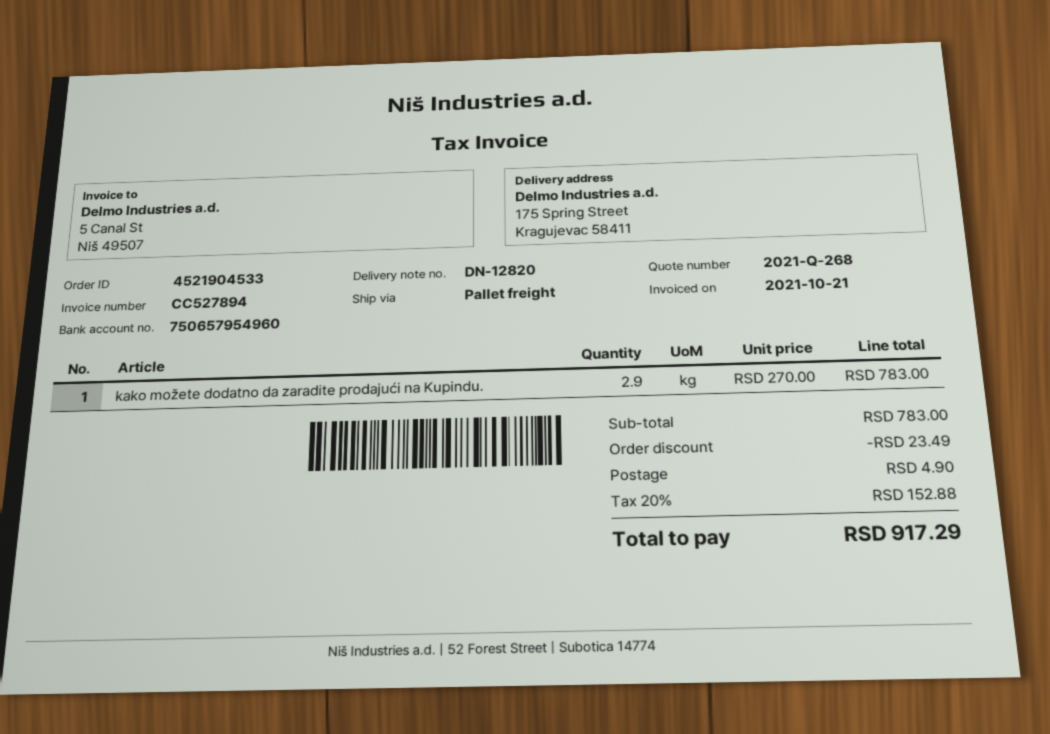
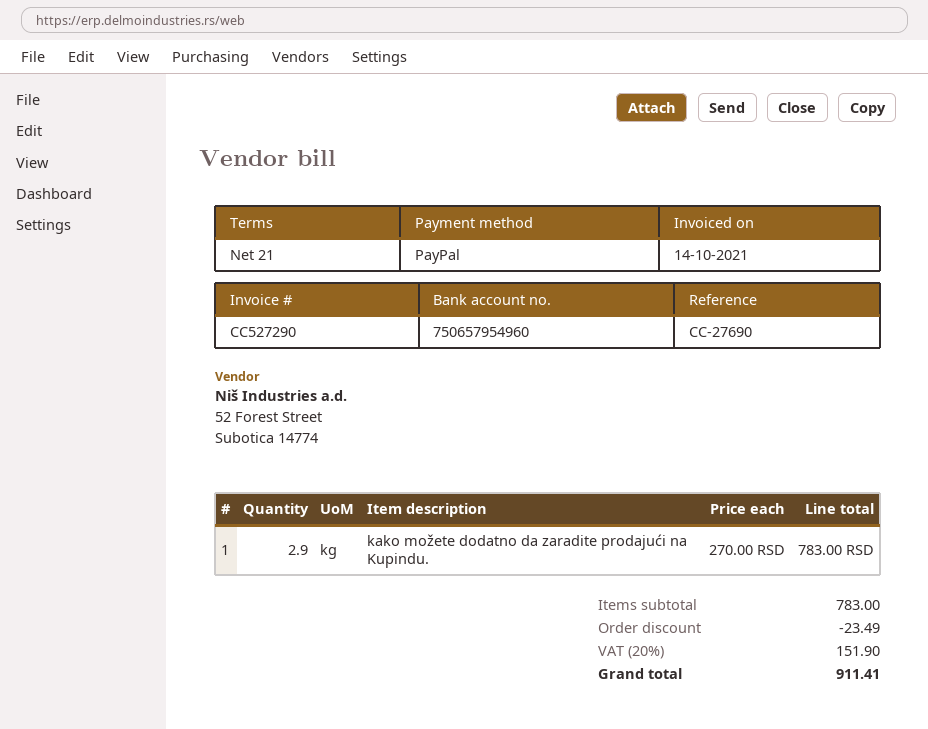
invoice number: CC527894 -> CC527290
invoice date: 2021-10-21 -> 2021-10-14
shipping: 4.90 -> none
tax: 20% = 152.88 -> 20% = 151.90
total: 917.29 -> 911.41

